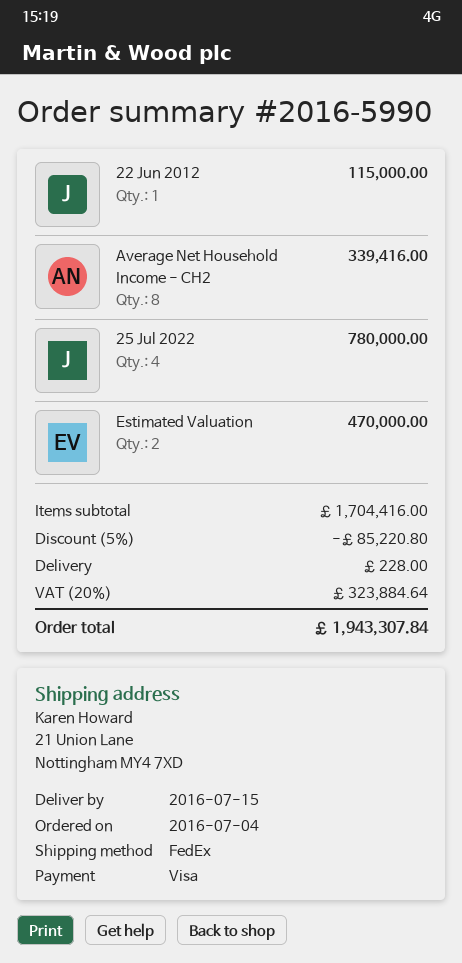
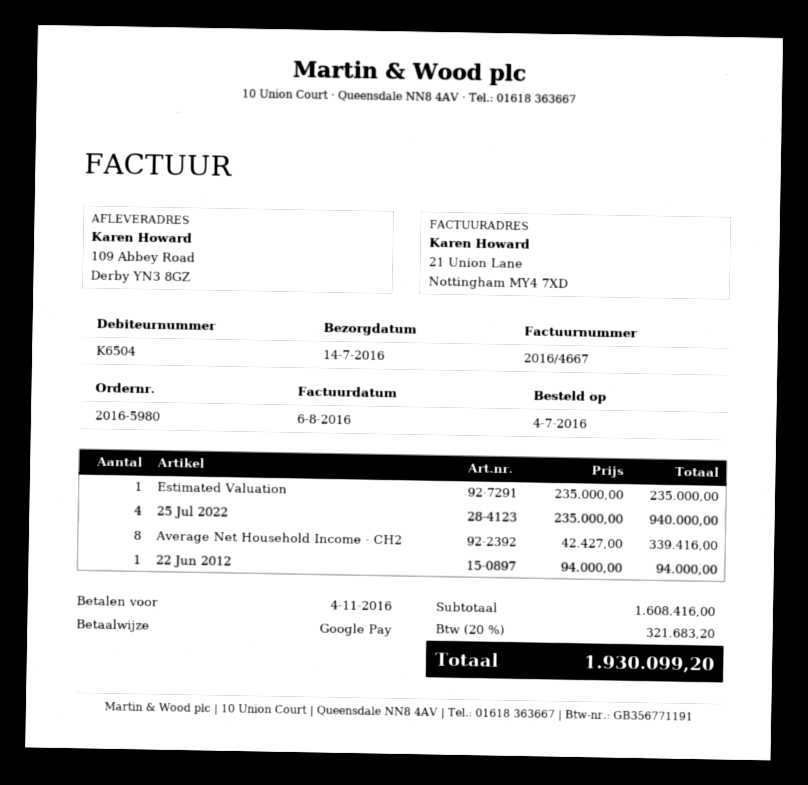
order number: 2016-5990 -> 2016-5980
delivery date: 2016-07-15 -> 2016-07-14
payment method: Visa -> Google Pay
ship to: 21 Union Lane, Nottingham MY4 7XD -> 109 Abbey Road, Derby YN3 8GZ
22 Jun 2012: 1 for 115000.00 -> 1 for 94000.00
25 Jul 2022: 4 for 780000.00 -> 4 for 940000.00
Estimated Valuation: 2 for 470000.00 -> 1 for 235000.00
subtotal: 1704416.00 -> 1608416.00
discount: 5% = 85220.80 -> none
shipping: 228.00 -> none
tax: 20% = 323884.64 -> 20% = 321683.20
total: 1943307.84 -> 1930099.20

